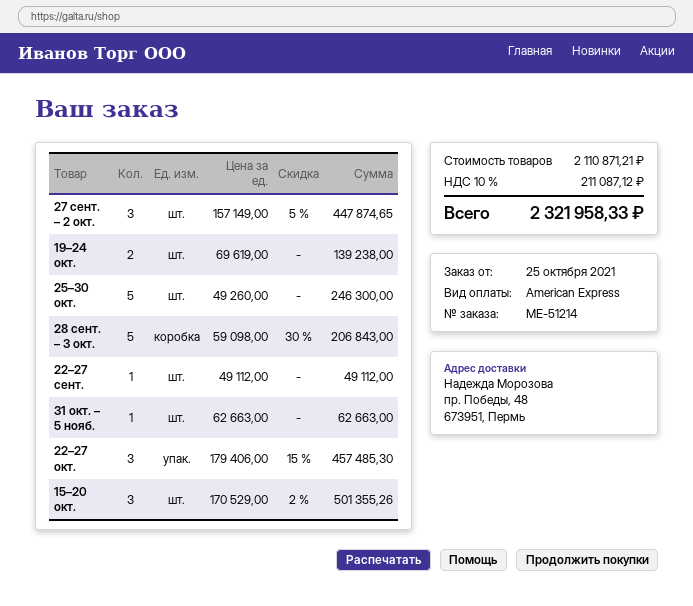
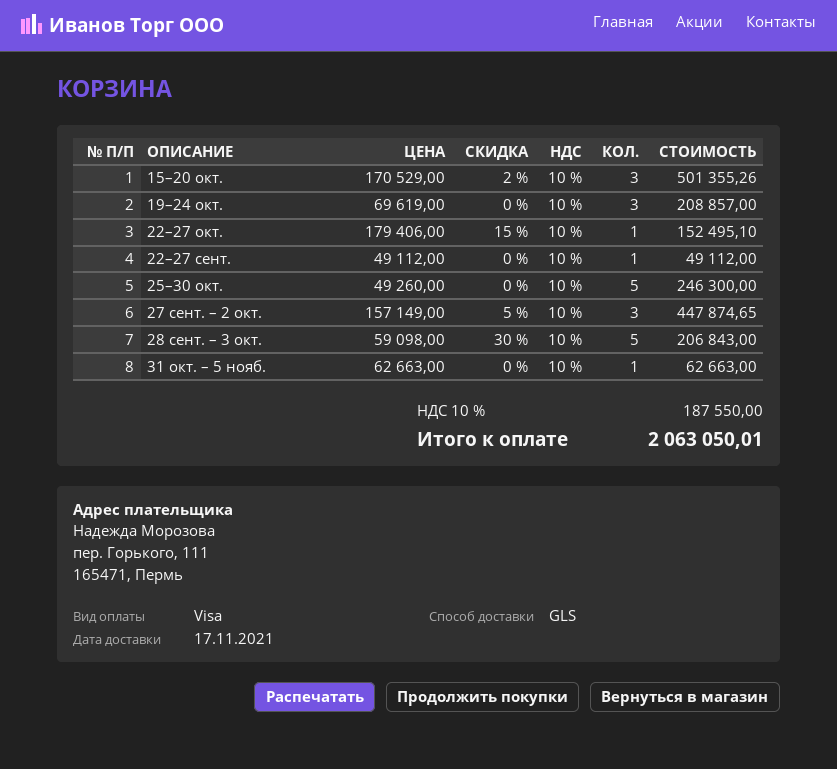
payment method: American Express -> Visa
19–24 окт.: 2 x 69619.00 = 139238.00 -> 3 x 69619.00 = 208857.00
22–27 окт.: 3 x 179406.00 - 15% = 457485.30 -> 1 x 179406.00 - 15% = 152495.10
tax: 10% = 211087.12 -> 10% = 187550.00
total: 2321958.33 -> 2063050.01

